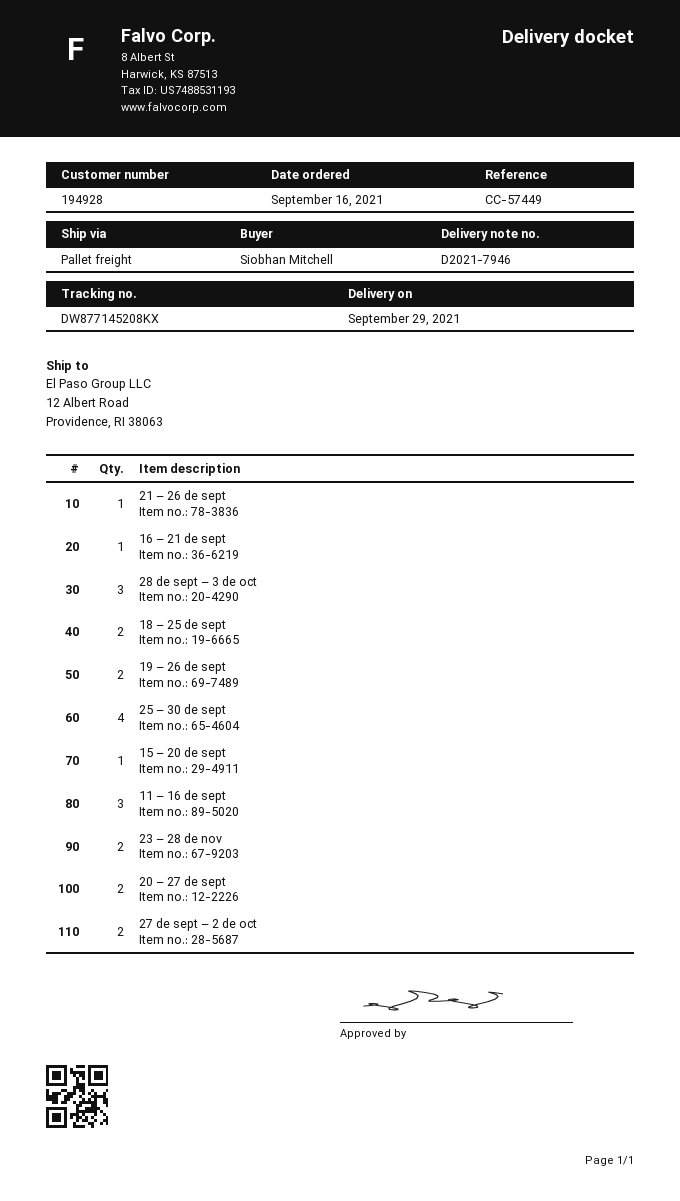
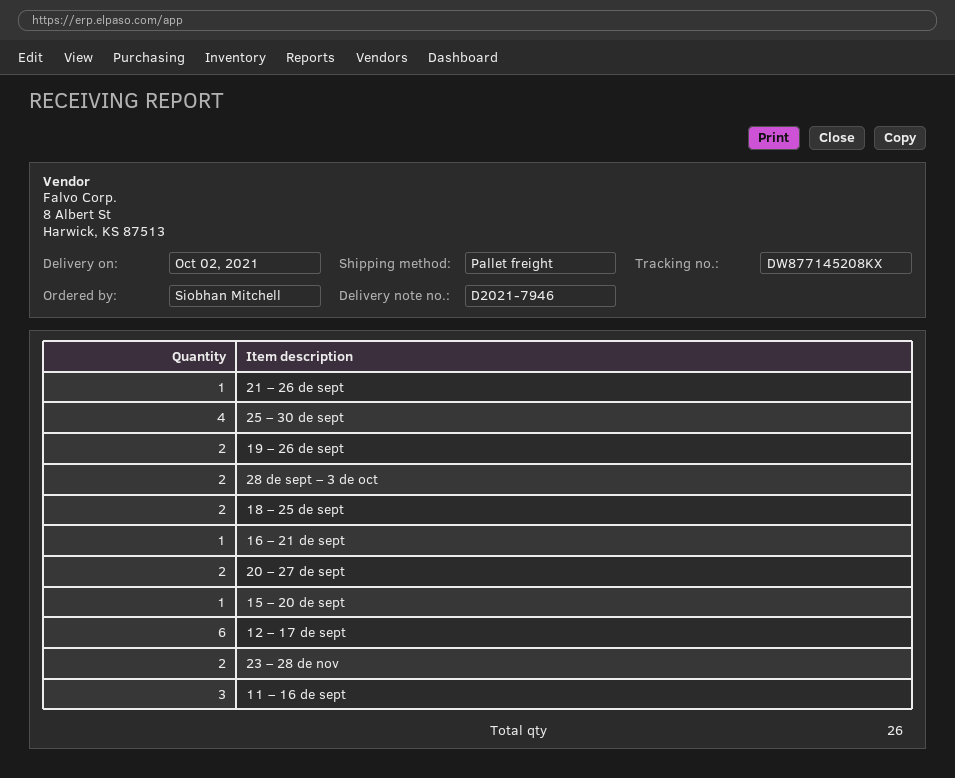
delivery date: 2021-09-29 -> 2021-10-02
28 de sept – 3 de oct: 3 -> 2
27 de sept – 2 de oct: 2 -> none
12 – 17 de sept: none -> 6

